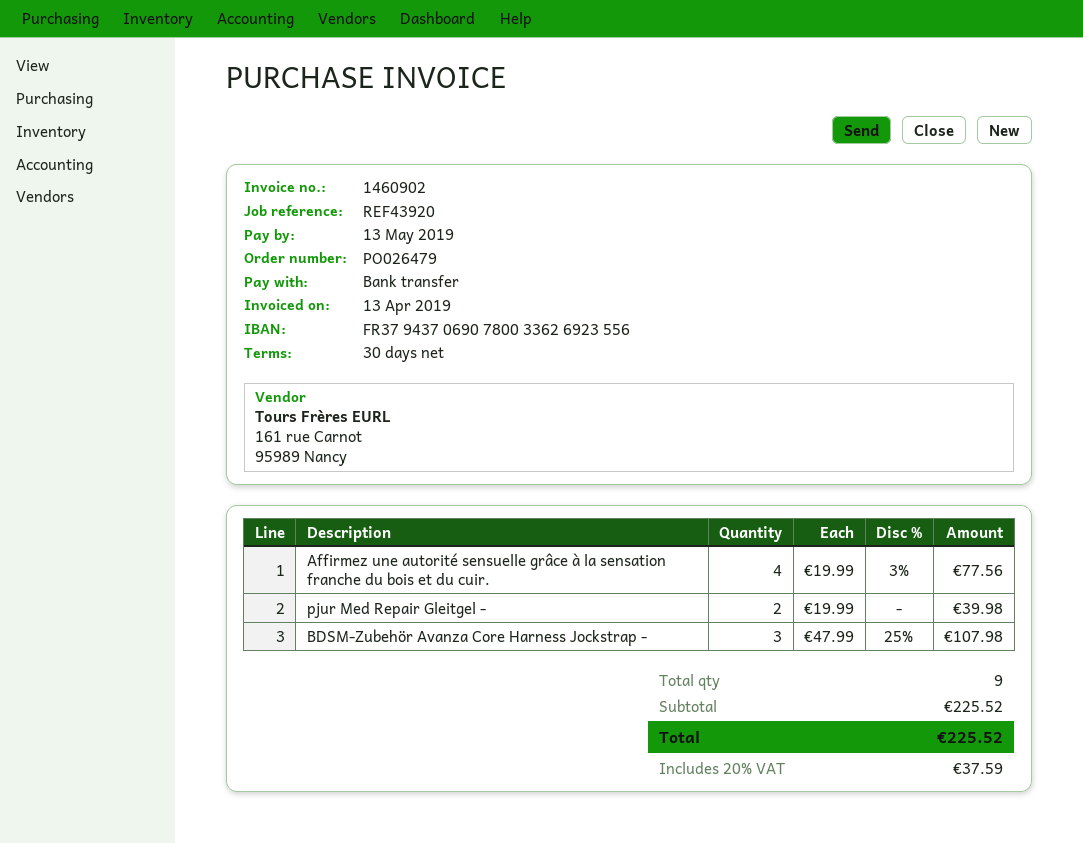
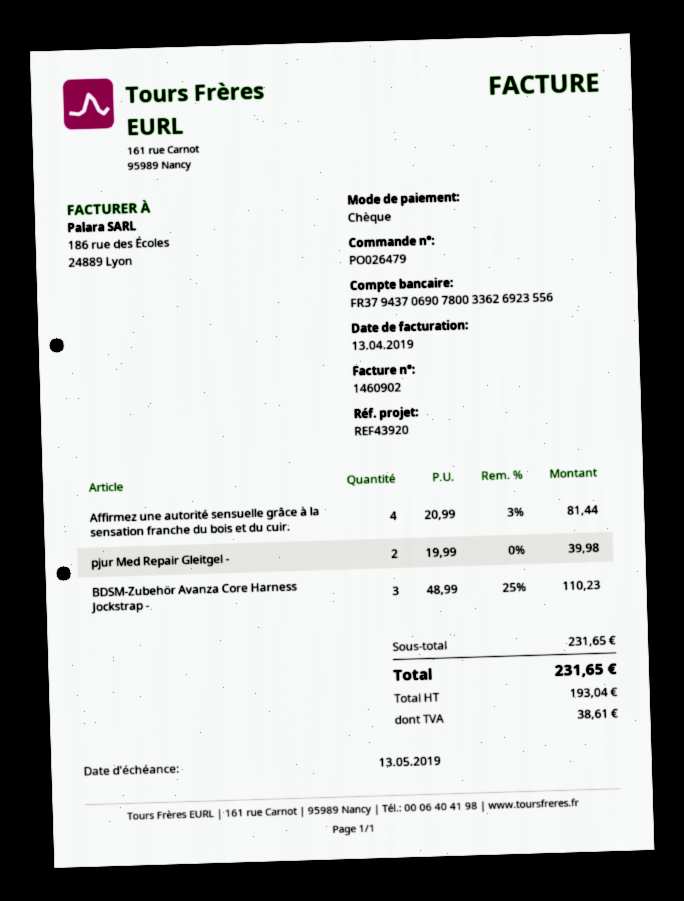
payment method: bank transfer -> cheque
Affirmez une autorité sensuelle grâce à la sensation franche du bois et du cuir.: 4 x 19.99 - 3% = 77.56 -> 4 x 20.99 - 3% = 81.44
BDSM-Zubehör Avanza Core Harness Jockstrap -: 3 x 47.99 - 25% = 107.98 -> 3 x 48.99 - 25% = 110.23
subtotal: 225.52 -> 231.65
tax: 37.59 -> 38.61
total: 225.52 -> 231.65

